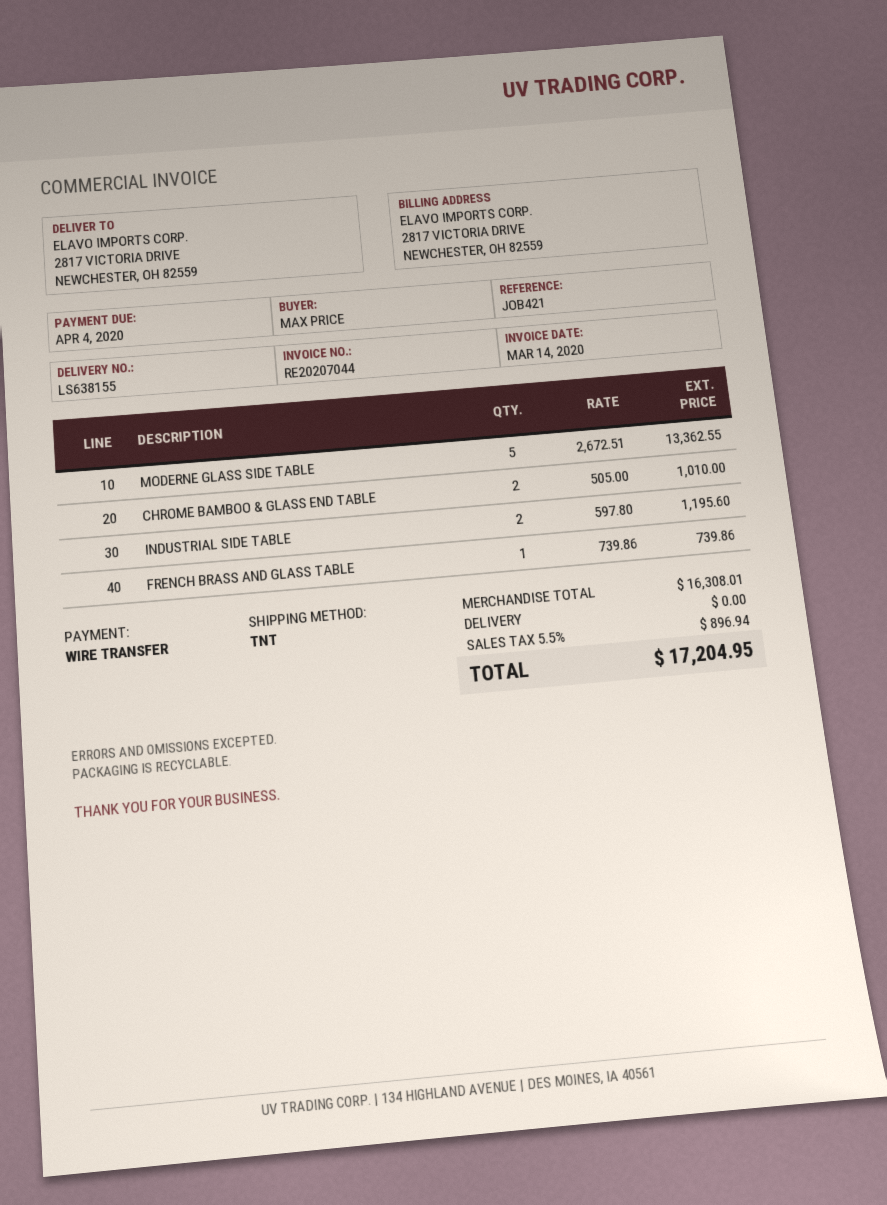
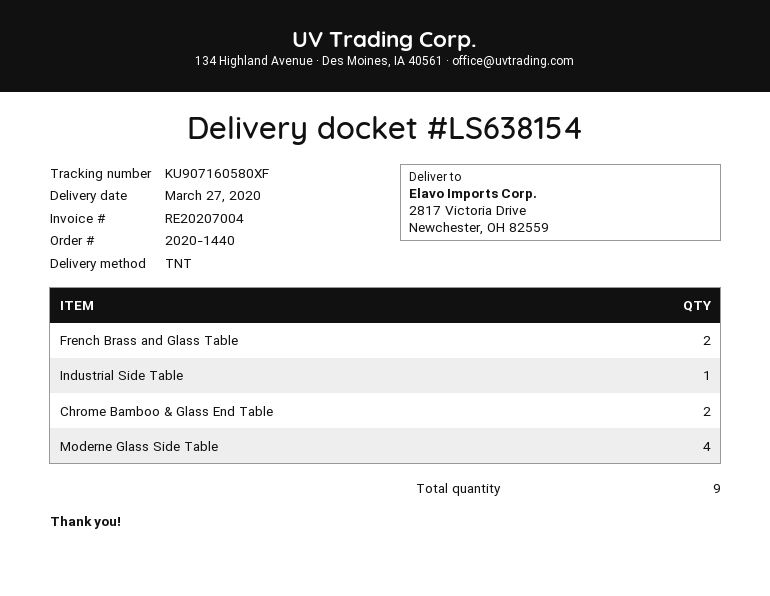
delivery note number: LS638155 -> LS638154
invoice number: RE20207044 -> RE20207004
MODERNE GLASS SIDE TABLE: 5 -> 4
INDUSTRIAL SIDE TABLE: 2 -> 1
FRENCH BRASS AND GLASS TABLE: 1 -> 2

